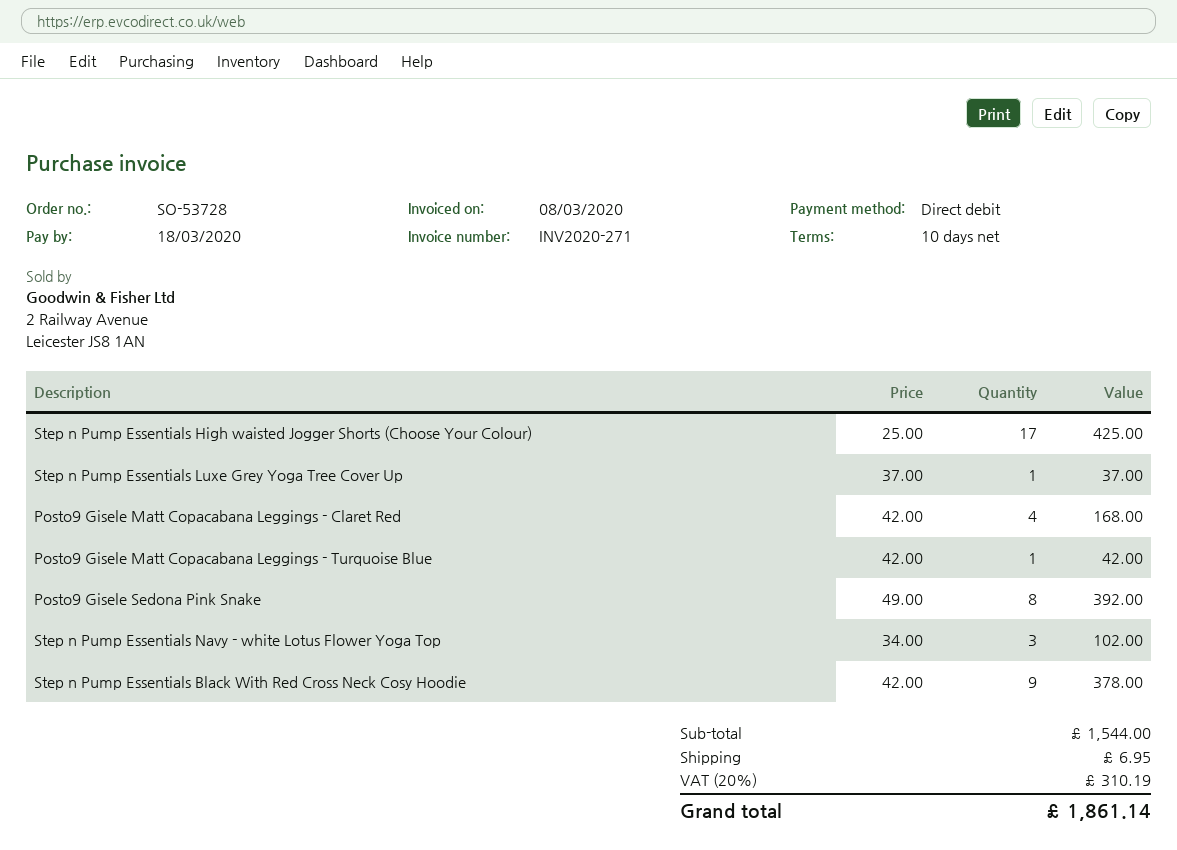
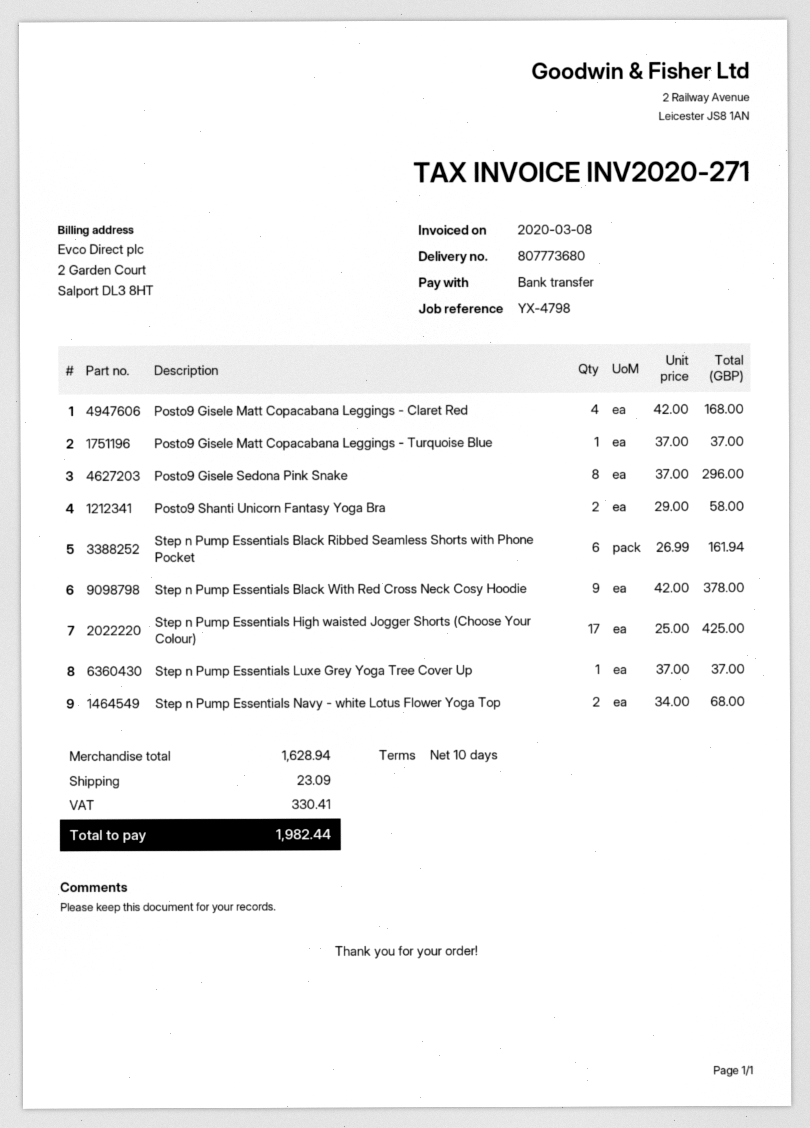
payment method: direct debit -> bank transfer
Posto9 Gisele Matt Copacabana Leggings - Turquoise Blue: 1 x 42.00 = 42.00 -> 1 x 37.00 = 37.00
Posto9 Gisele Sedona Pink Snake: 8 x 49.00 = 392.00 -> 8 x 37.00 = 296.00
Step n Pump Essentials Navy - white Lotus Flower Yoga Top: 3 x 34.00 = 102.00 -> 2 x 34.00 = 68.00
Posto9 Shanti Unicorn Fantasy Yoga Bra: none -> 2 x 29.00 = 58.00
Step n Pump Essentials Black Ribbed Seamless Shorts with Phone Pocket: none -> 6 x 26.99 = 161.94
subtotal: 1544.00 -> 1628.94
shipping: 6.95 -> 23.09
tax: 310.19 -> 330.41
total: 1861.14 -> 1982.44

